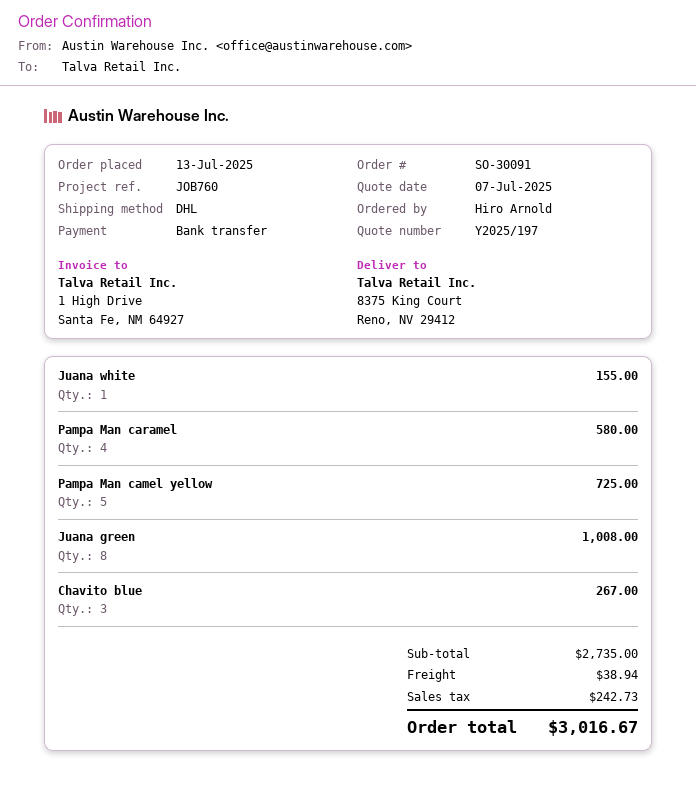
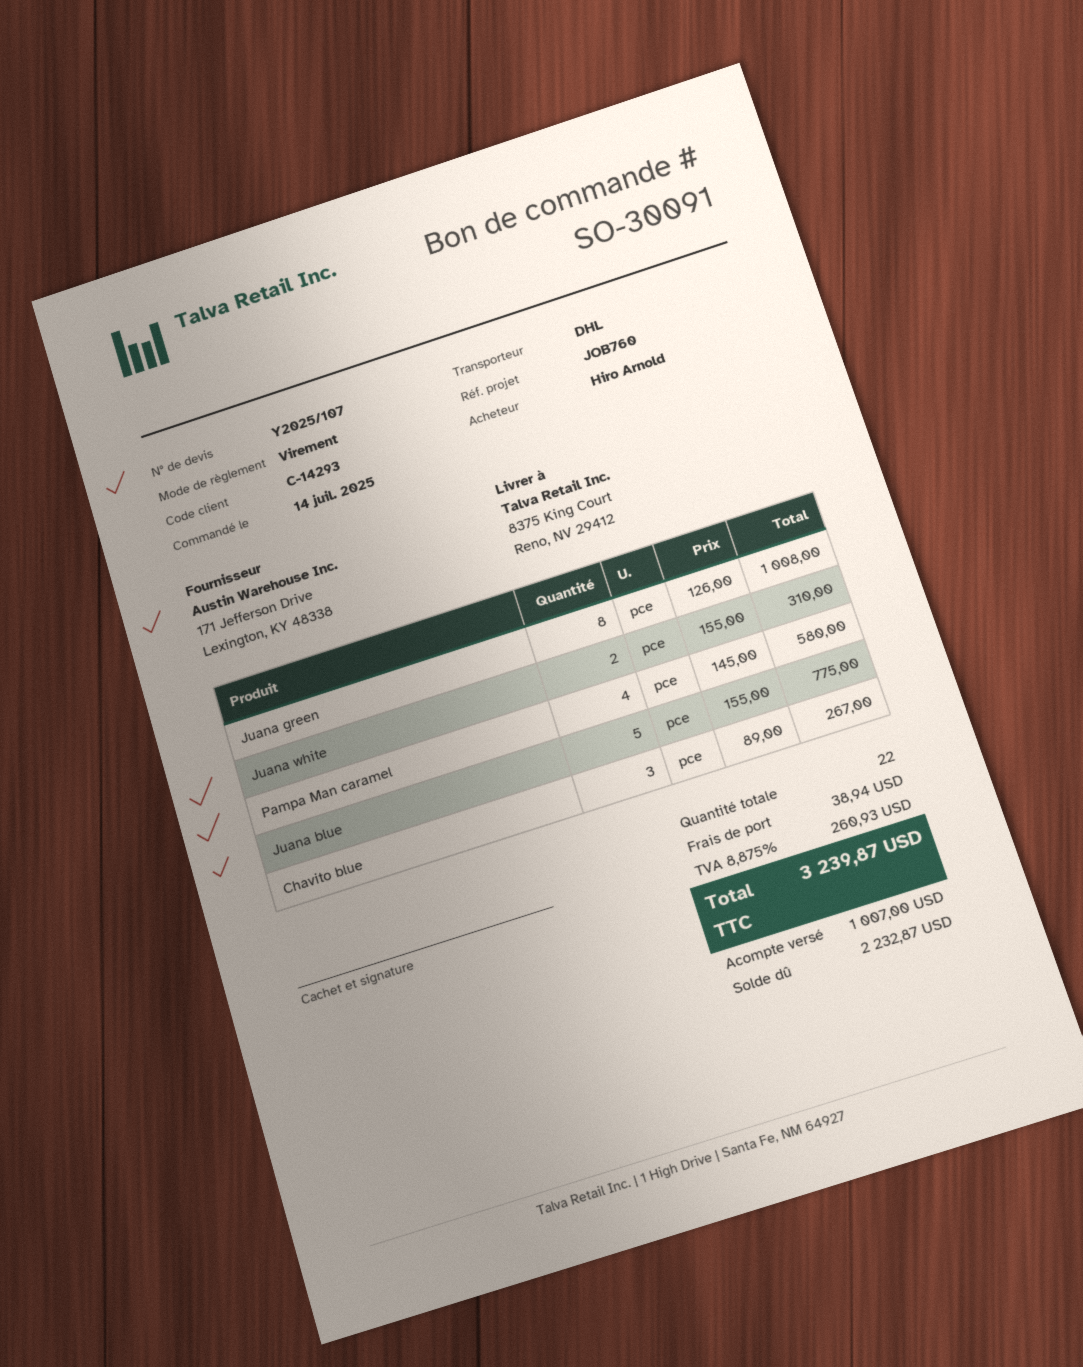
quote number: Y2025/197 -> Y2025/107
order date: 2025-07-13 -> 2025-07-14
Juana white: 1 for 155.00 -> 2 for 310.00
Pampa Man camel yellow: 5 for 725.00 -> none
Juana blue: none -> 5 for 775.00
tax: 242.73 -> 260.93
total: 3016.67 -> 3239.87

